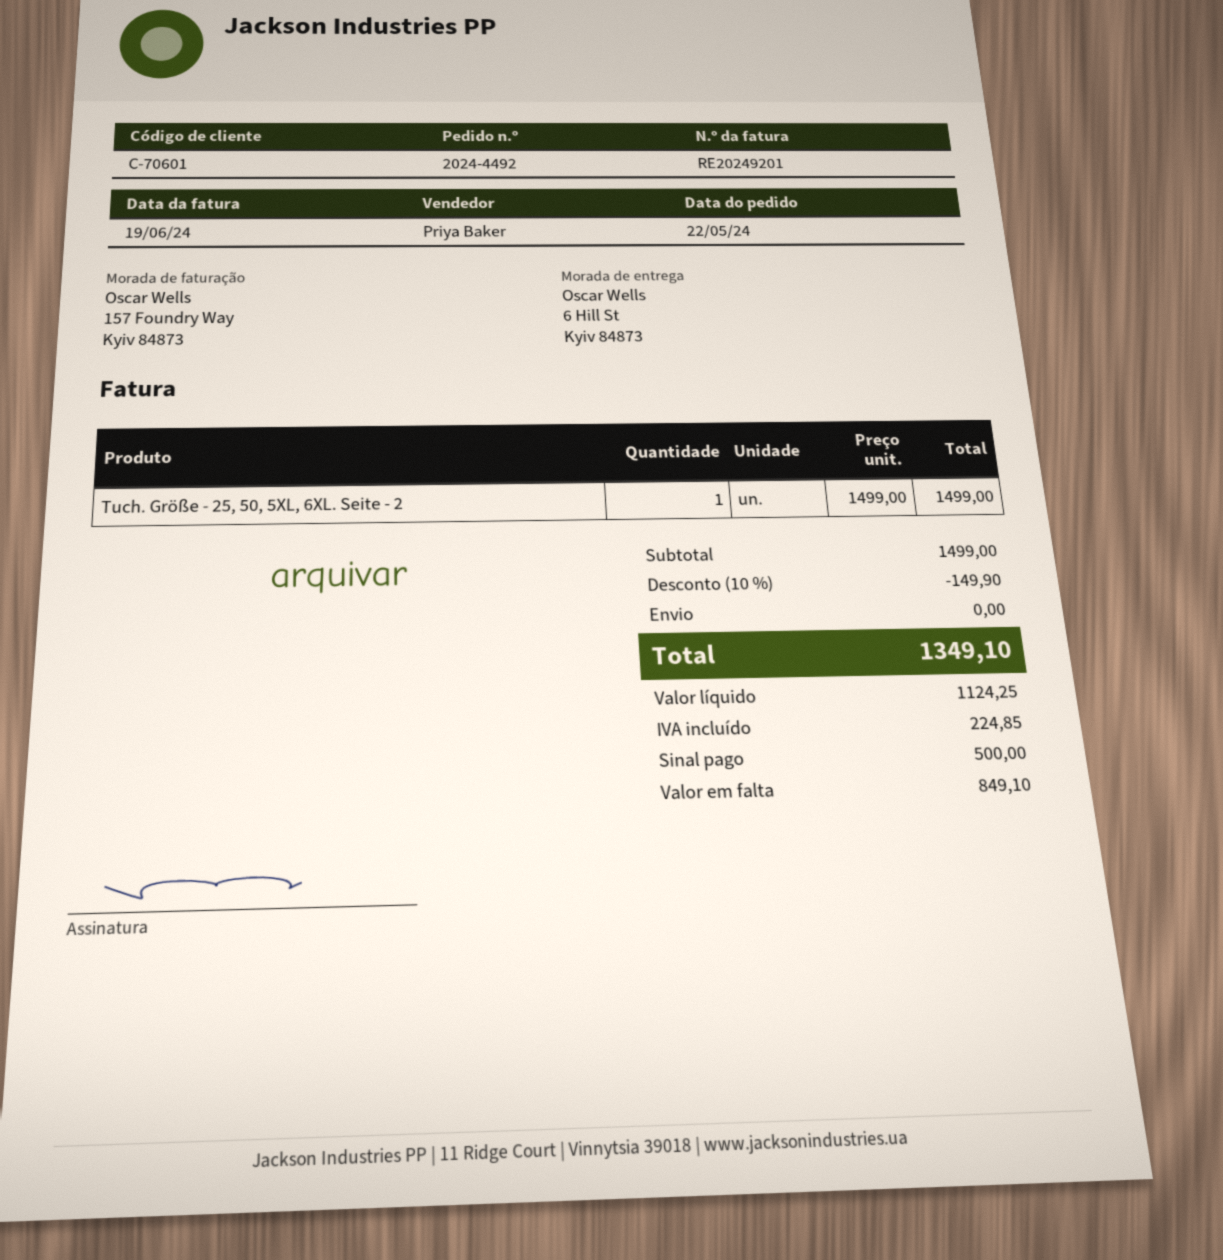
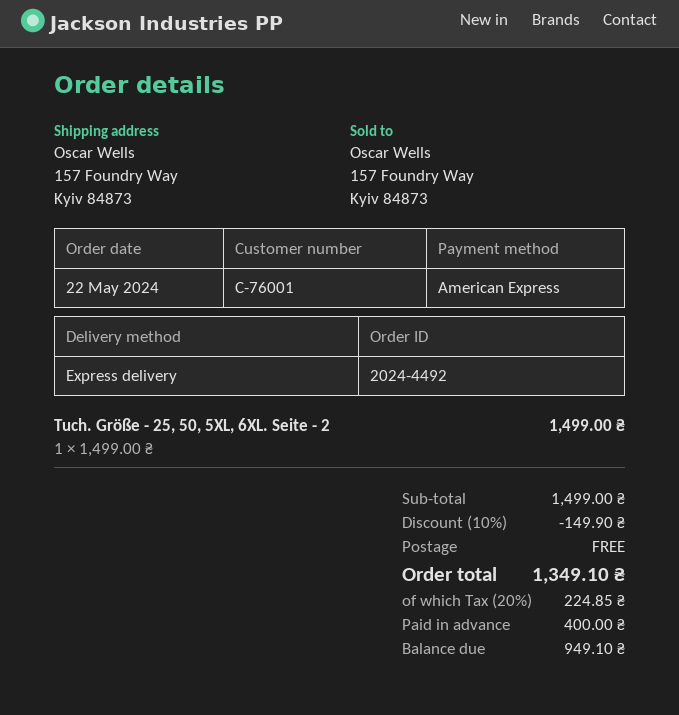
customer number: C-70601 -> C-76001
ship to: 6 Hill St, Kyiv 84873 -> 157 Foundry Way, Kyiv 84873
deposit: 500.00 -> 400.00
balance: 849.10 -> 949.10

